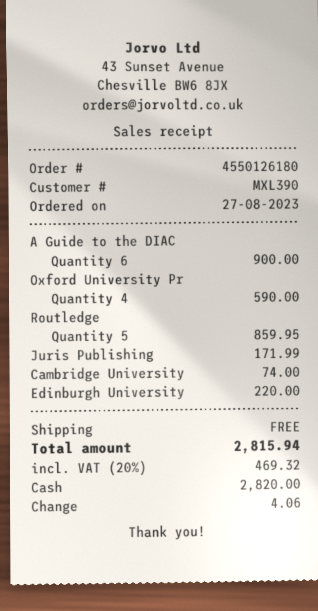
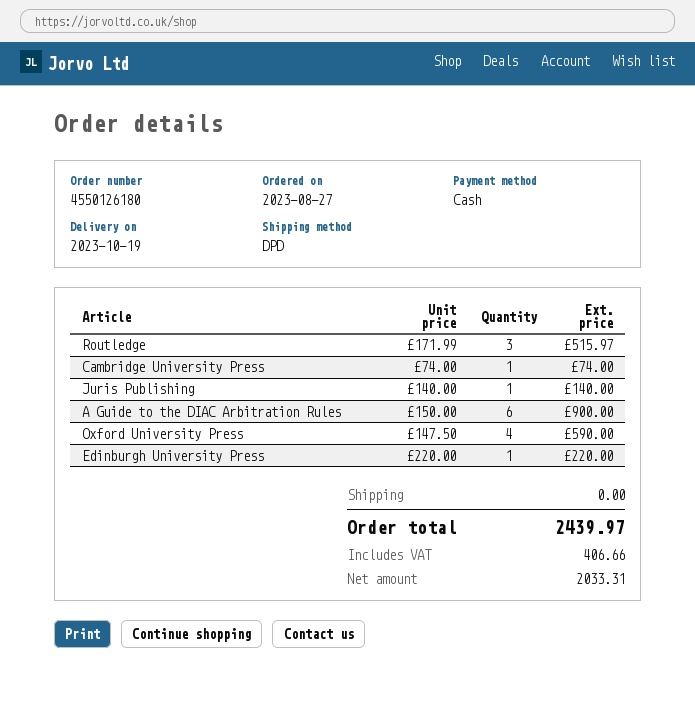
Routledge: 5 for 859.95 -> 3 for 515.97
Juris Publishing: 1 for 171.99 -> 1 for 140.00
tax: 469.32 -> 406.66
total: 2815.94 -> 2439.97

